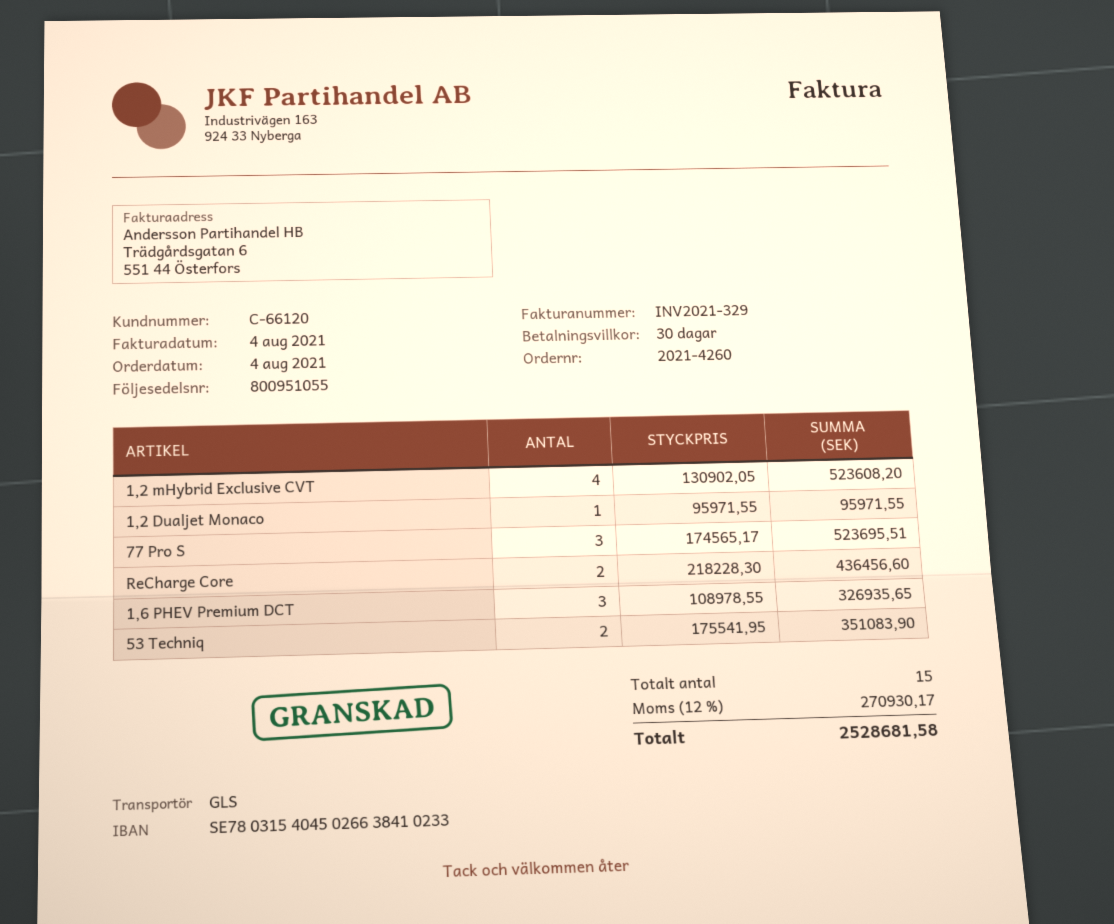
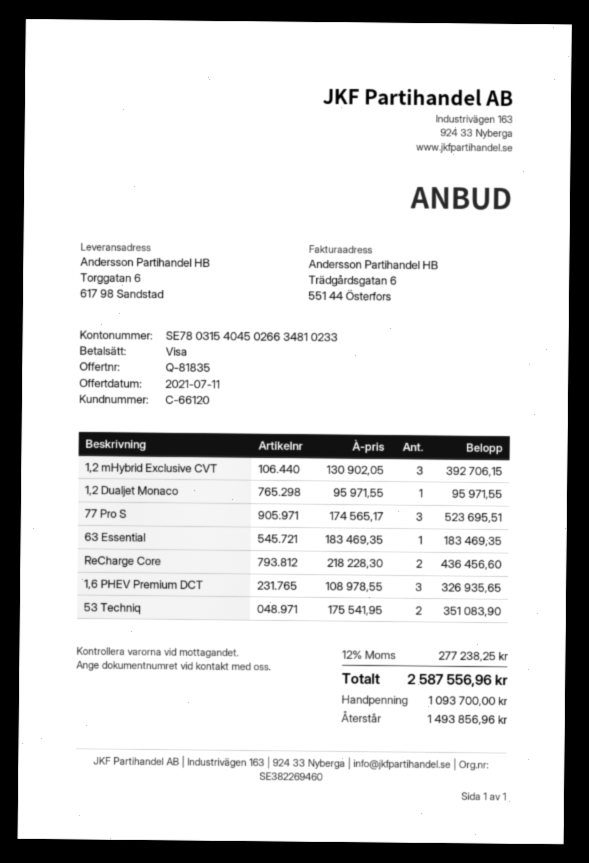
bank account: SE7803154045026638410233 -> SE7803154045026634810233
1,2 mHybrid Exclusive CVT: 4 x 130902.05 = 523608.20 -> 3 x 130902.05 = 392706.15
63 Essential: none -> 1 x 183469.35 = 183469.35
tax: 12% = 270930.17 -> 12% = 277238.25
total: 2528681.58 -> 2587556.96

